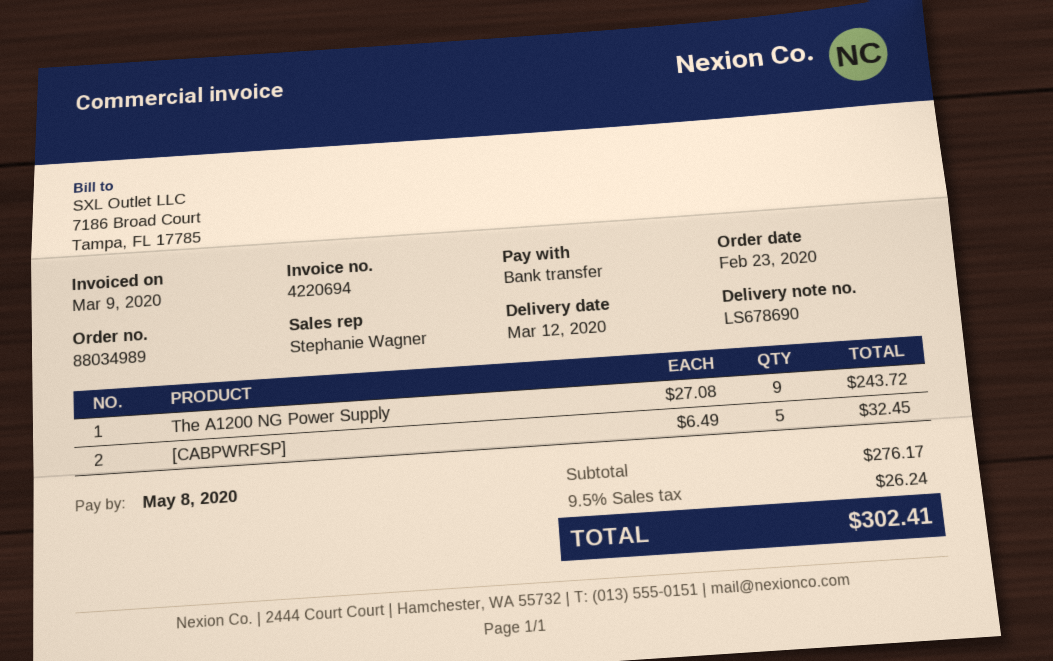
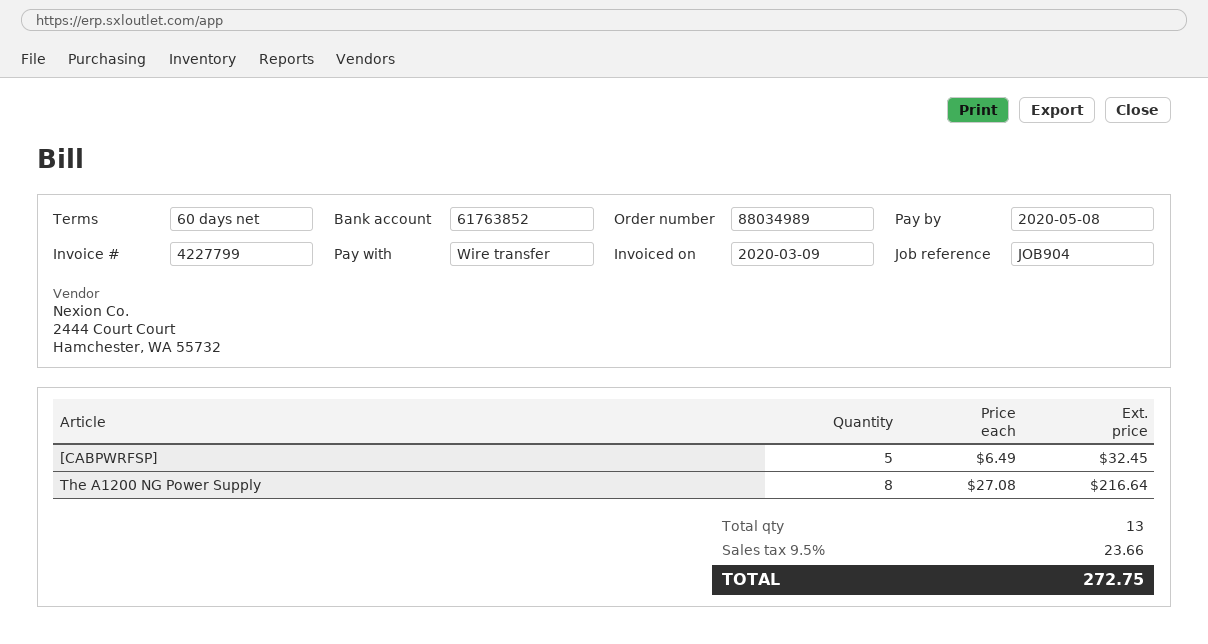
invoice number: 4220694 -> 4227799
The A1200 NG Power Supply: 9 x 27.08 = 243.72 -> 8 x 27.08 = 216.64
tax: 9.5% = 26.24 -> 9.5% = 23.66
total: 302.41 -> 272.75

